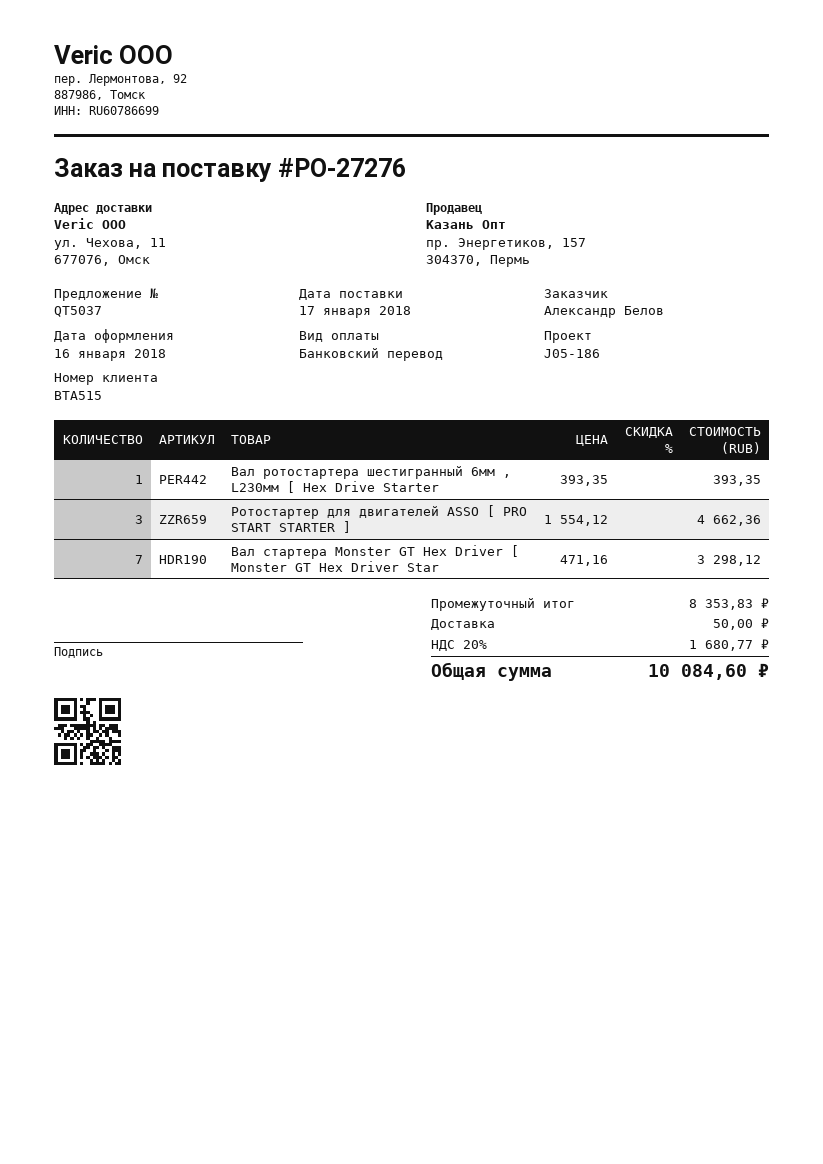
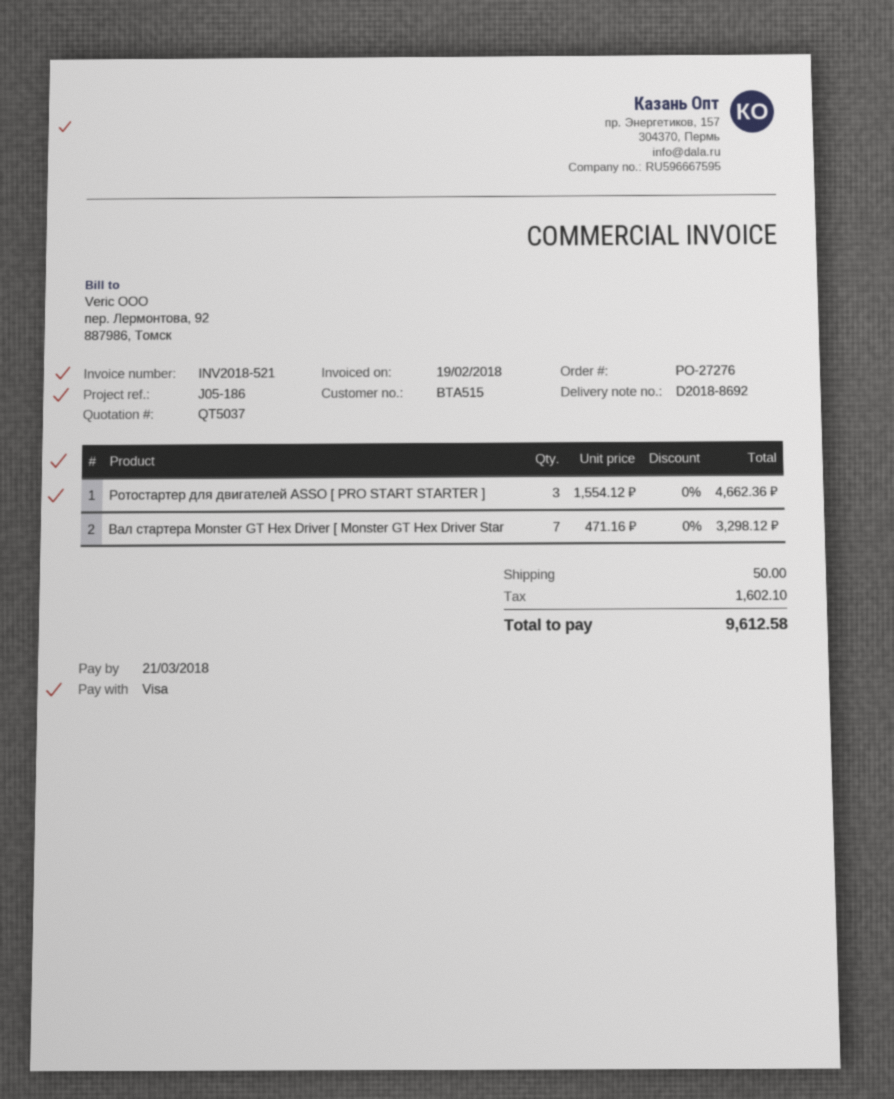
payment method: bank transfer -> Visa
Вал ротостартера шестигранный 6мм , L230мм [ Hex Drive Starter: 1 x 393.35 = 393.35 -> none
tax: 1680.77 -> 1602.10
total: 10084.60 -> 9612.58

